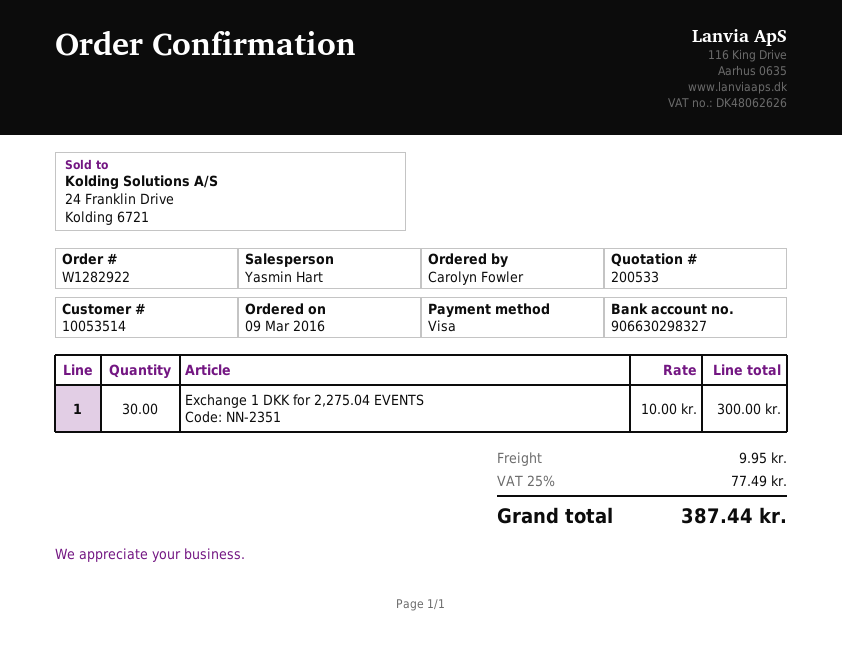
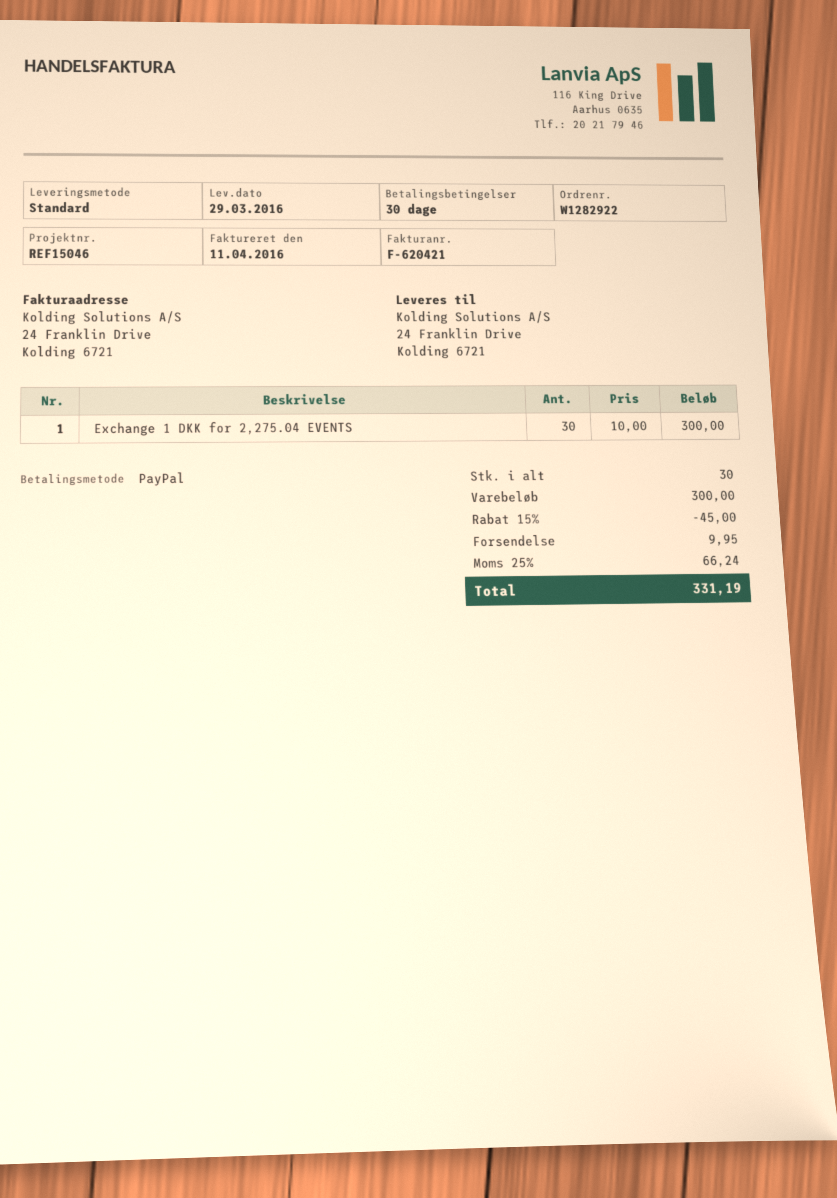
payment method: Visa -> PayPal
discount: none -> 15% = 45.00
tax: 25% = 77.49 -> 25% = 66.24
total: 387.44 -> 331.19

